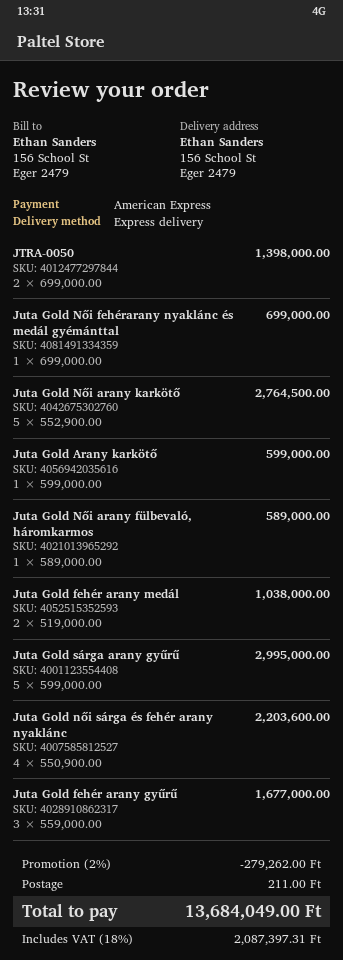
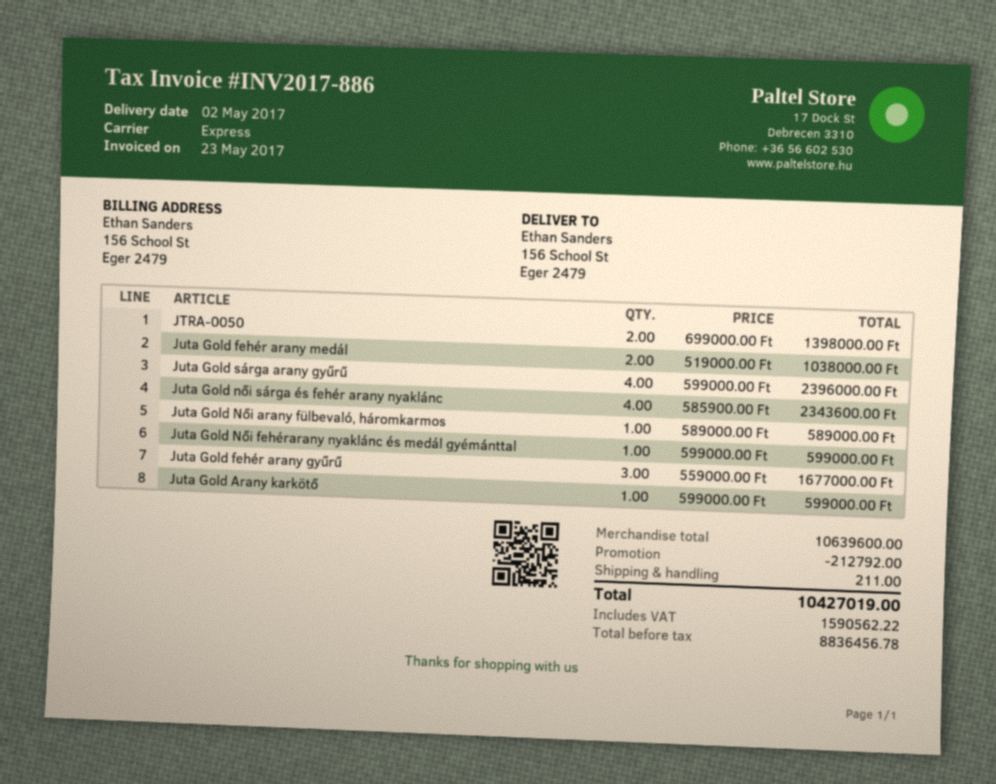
Juta Gold Női fehérarany nyaklánc és medál gyémánttal: 1 x 699000.00 = 699000.00 -> 1 x 599000.00 = 599000.00
Juta Gold Női arany karkötő: 5 x 552900.00 = 2764500.00 -> none
Juta Gold sárga arany gyűrű: 5 x 599000.00 = 2995000.00 -> 4 x 599000.00 = 2396000.00
Juta Gold női sárga és fehér arany nyaklánc: 4 x 550900.00 = 2203600.00 -> 4 x 585900.00 = 2343600.00
discount: 279262.00 -> 212792.00
tax: 2087397.31 -> 1590562.22
total: 13684049.00 -> 10427019.00

